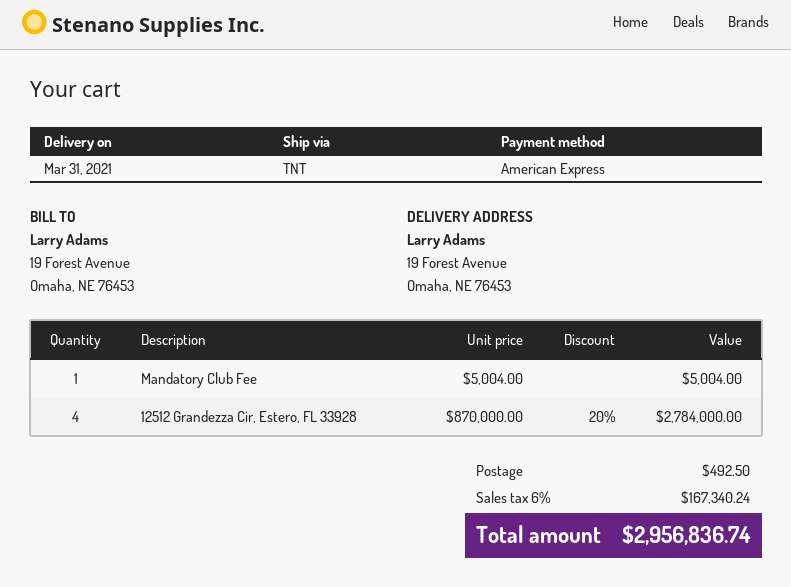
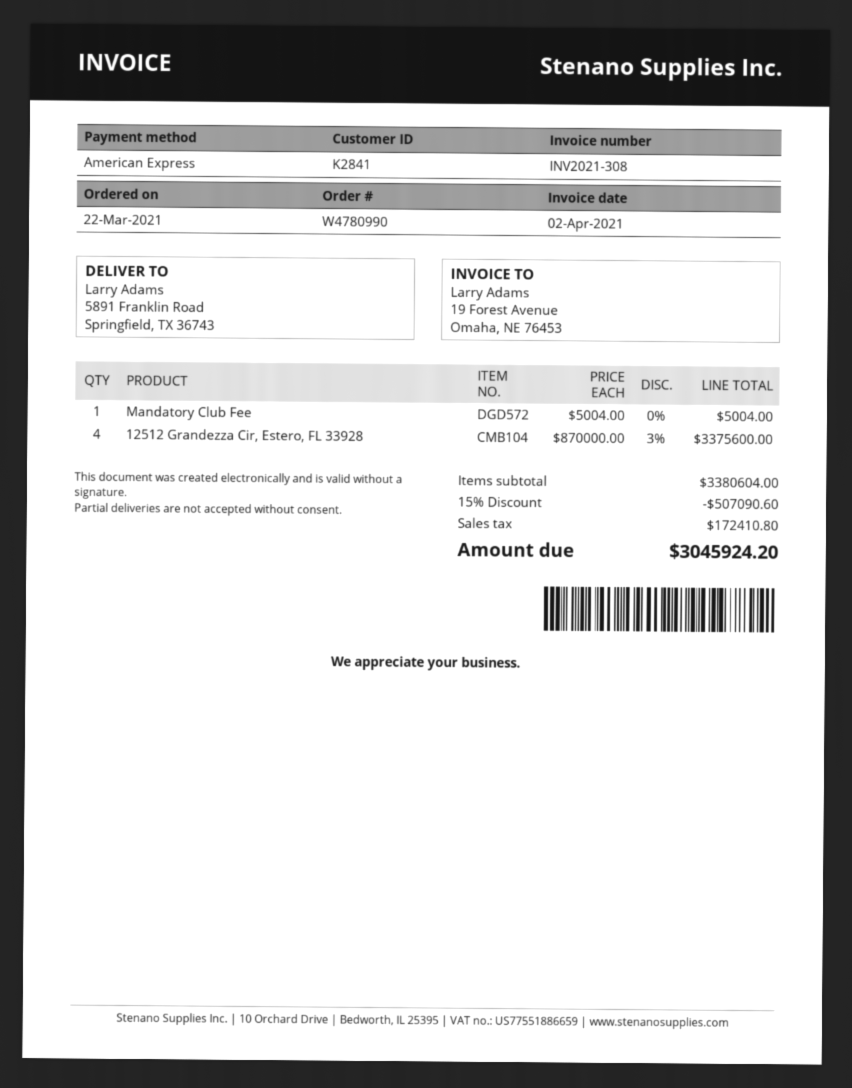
ship to: 19 Forest Avenue, Omaha, NE 76453 -> 5891 Franklin Road, Springfield, TX 36743
12512 Grandezza Cir, Estero, FL 33928: 4 x 870000.00 - 20% = 2784000.00 -> 4 x 870000.00 - 3% = 3375600.00
discount: none -> 15% = 507090.60
shipping: 492.50 -> none
tax: 167340.24 -> 172410.80
total: 2956836.74 -> 3045924.20

